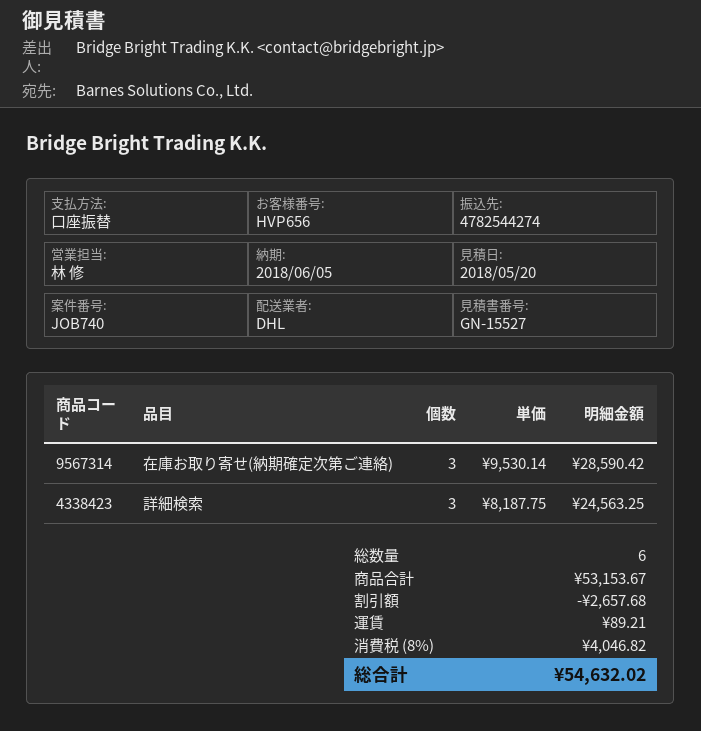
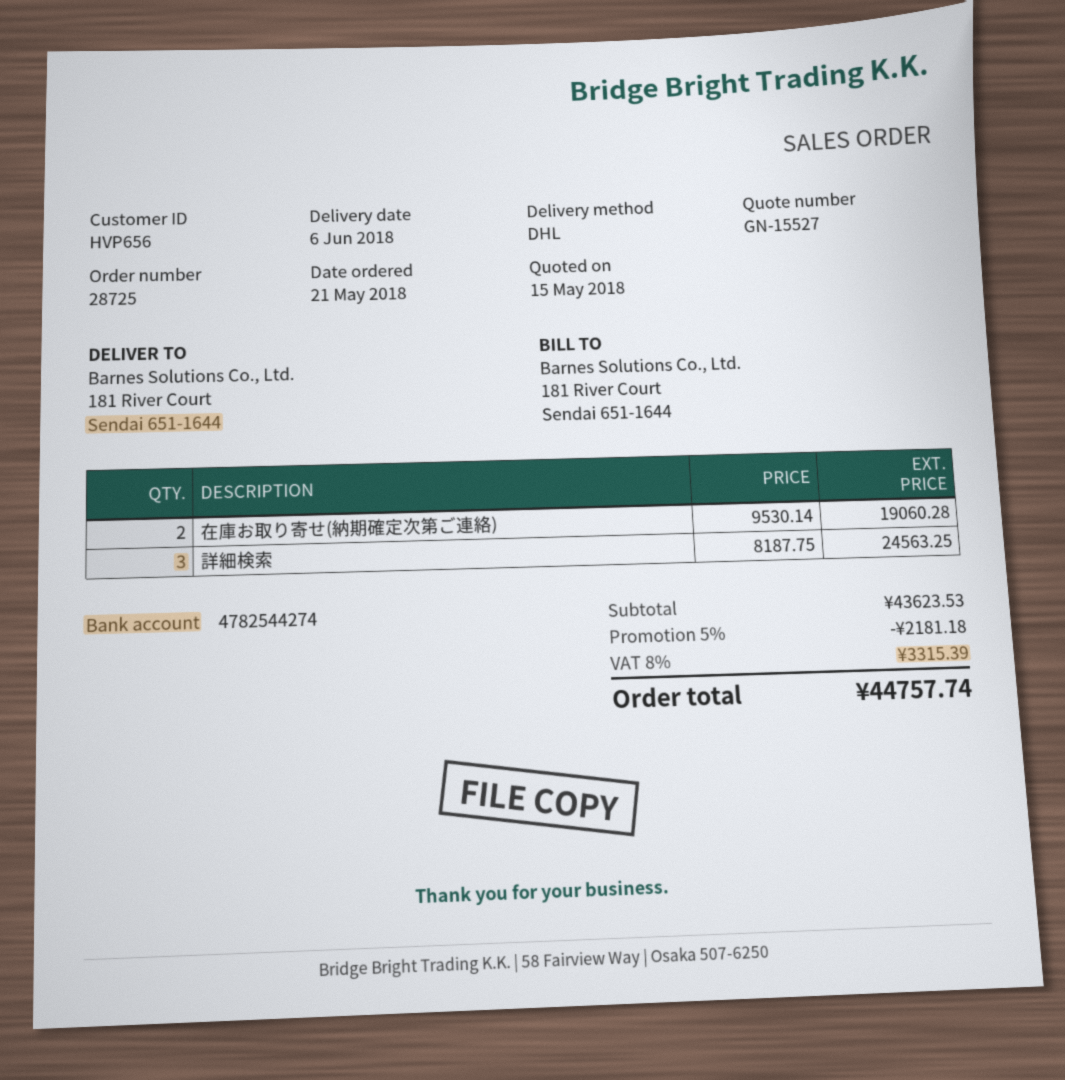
quote date: 2018-05-20 -> 2018-05-15
delivery date: 2018-06-05 -> 2018-06-06
在庫お取り寄せ(納期確定次第ご連絡): 3 x 9530.14 = 28590.42 -> 2 x 9530.14 = 19060.28
subtotal: 53153.67 -> 43623.53
discount: 2657.68 -> 2181.18
shipping: 89.21 -> none
tax: 8% = 4046.82 -> 8% = 3315.39
total: 54632.02 -> 44757.74

